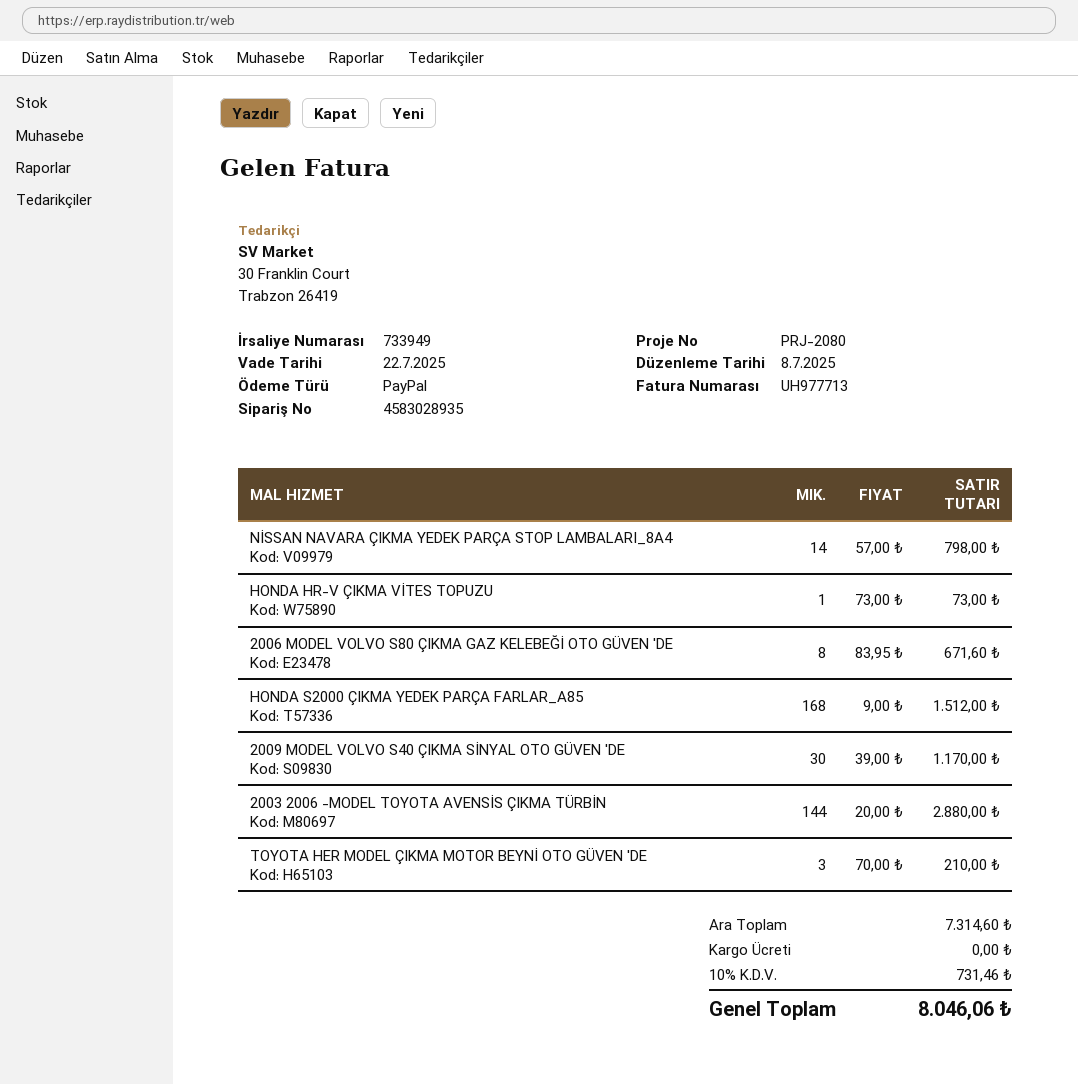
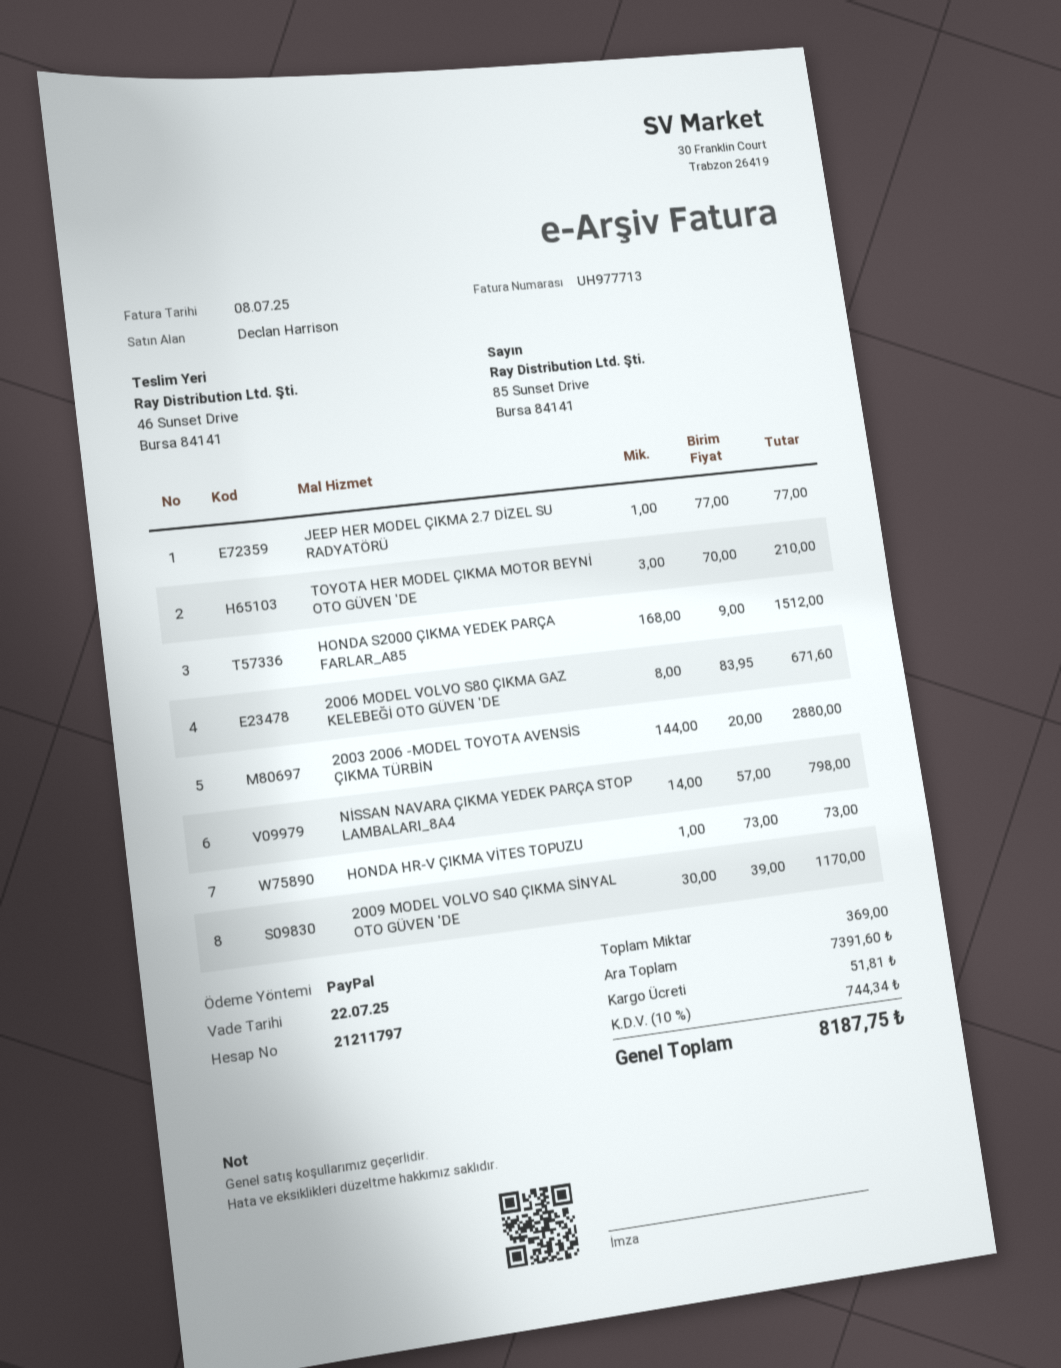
JEEP HER MODEL ÇIKMA 2.7 DİZEL SU RADYATÖRÜ: none -> 1 x 77.00 = 77.00
subtotal: 7314.60 -> 7391.60
shipping: 0.00 -> 51.81
tax: 10% = 731.46 -> 10% = 744.34
total: 8046.06 -> 8187.75

